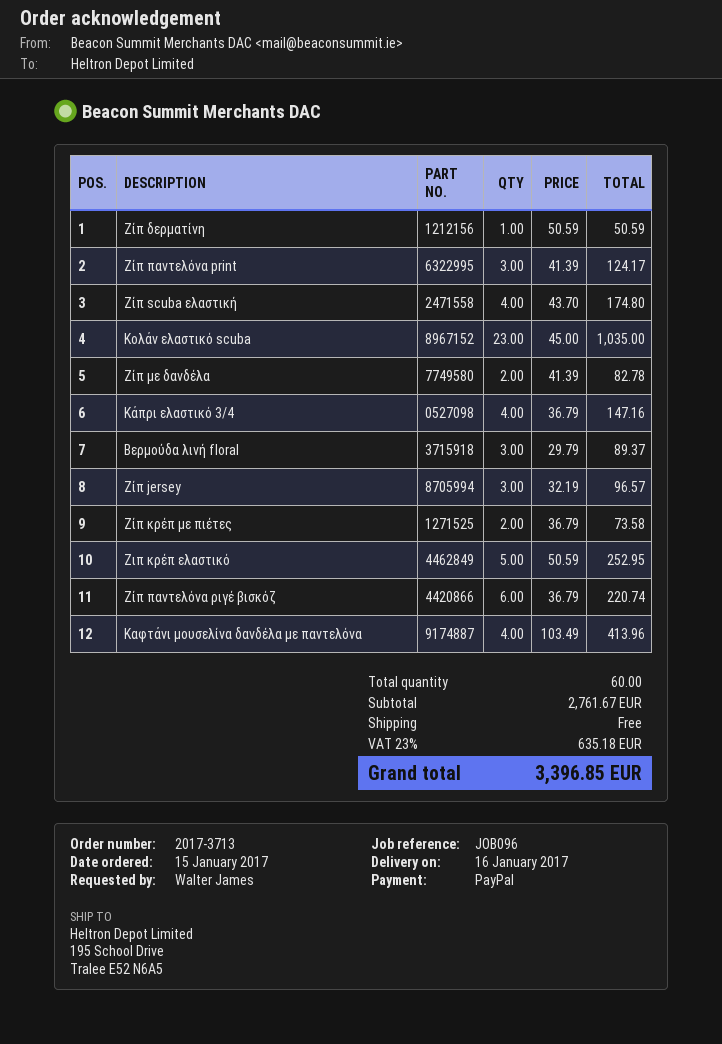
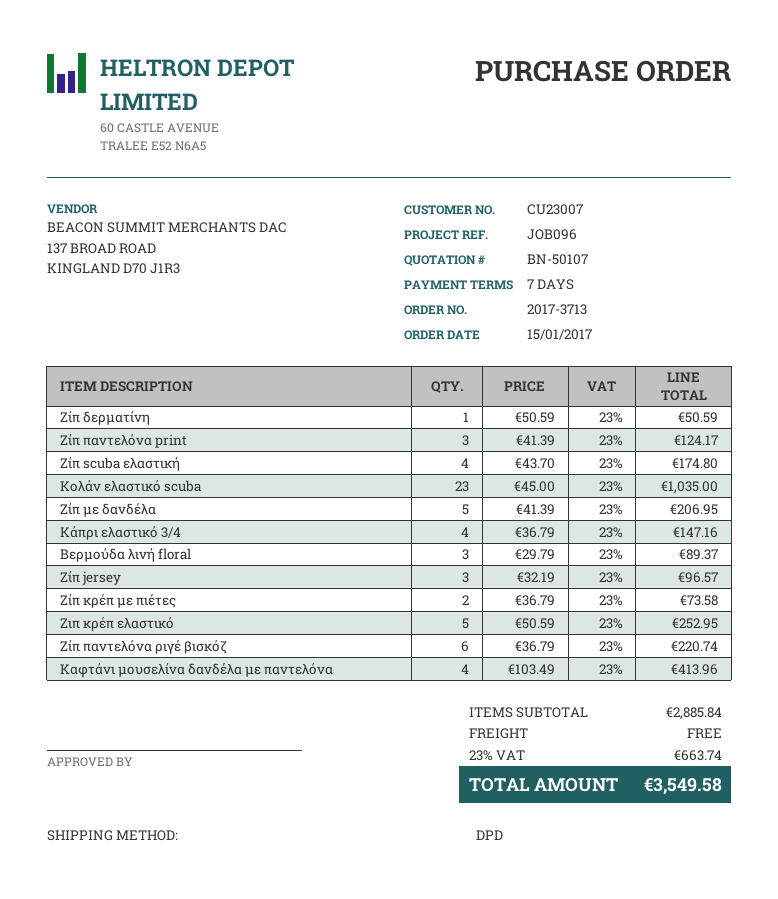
Ζίπ με δανδέλα: 2 x 41.39 = 82.78 -> 5 x 41.39 = 206.95
subtotal: 2761.67 -> 2885.84
tax: 23% = 635.18 -> 23% = 663.74
total: 3396.85 -> 3549.58

